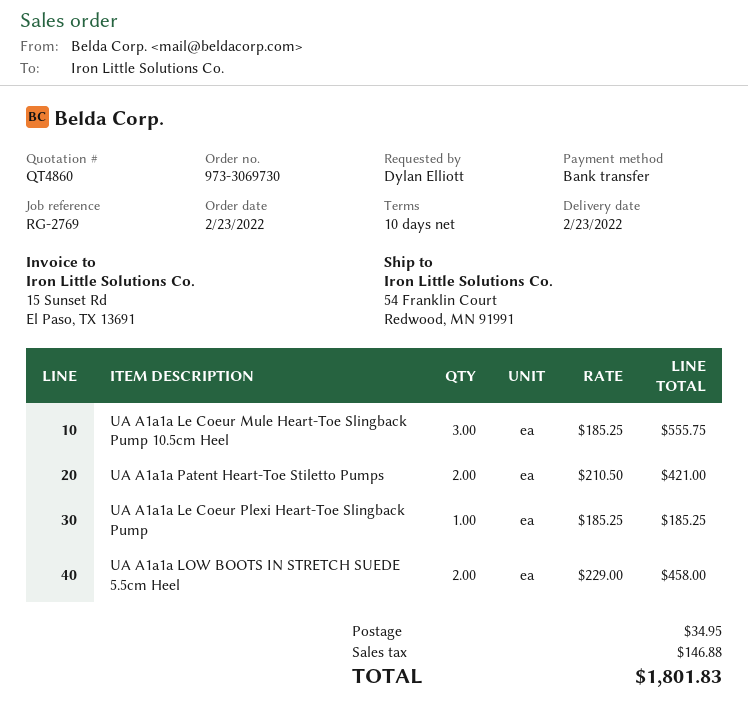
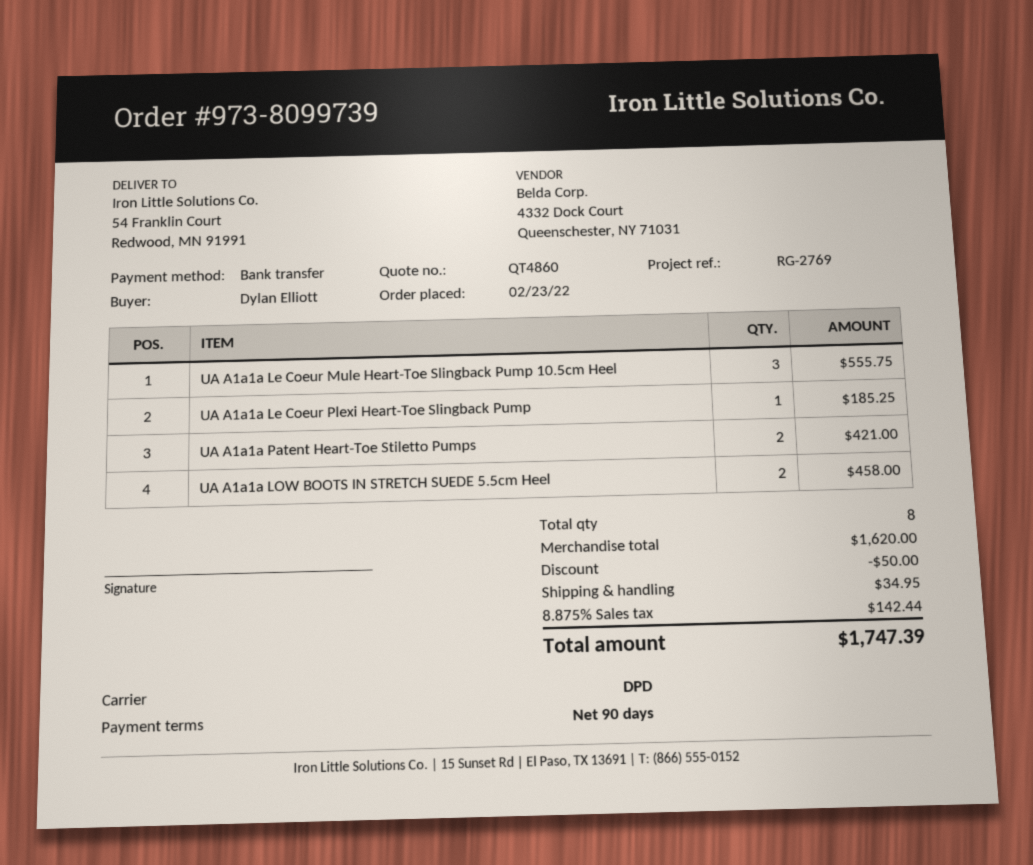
order number: 973-3069730 -> 973-8099739
payment terms: 10 days -> 90 days
discount: none -> 50.00
tax: 146.88 -> 142.44
total: 1801.83 -> 1747.39

